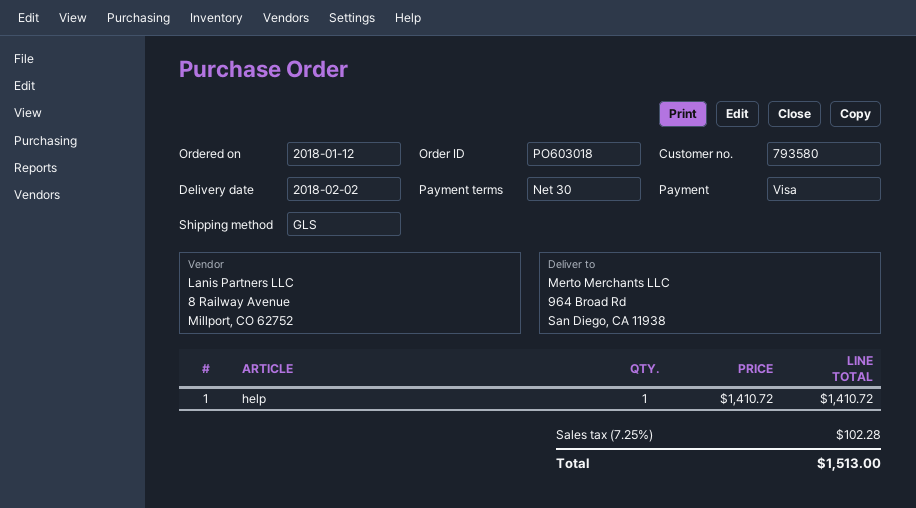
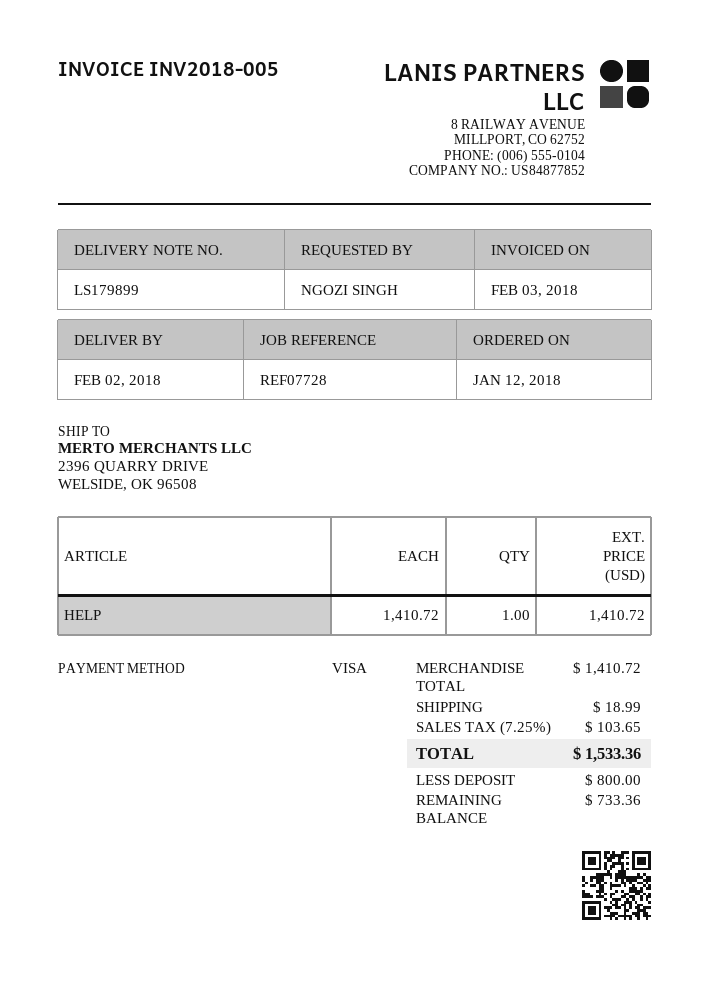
ship to: 964 Broad Rd, San Diego, CA 11938 -> 2396 QUARRY DRIVE, WELSIDE, OK 96508
shipping: none -> 18.99
tax: 7.25% = 102.28 -> 7.25% = 103.65
total: 1513.00 -> 1533.36

